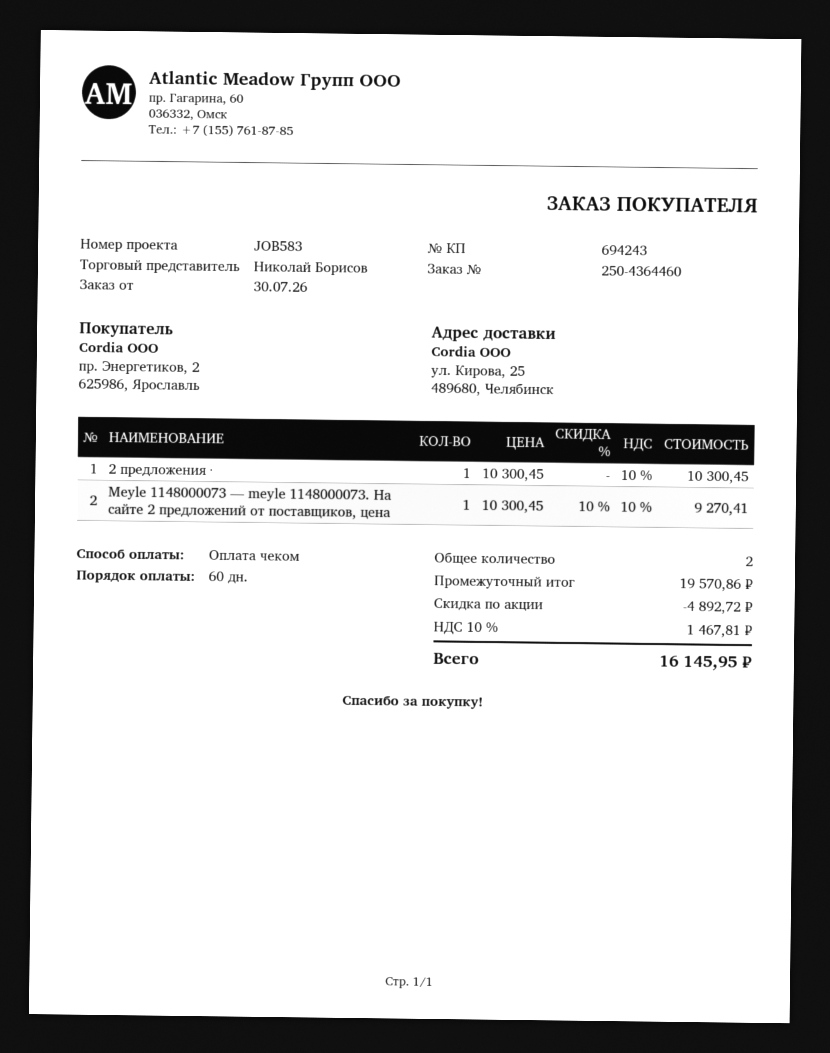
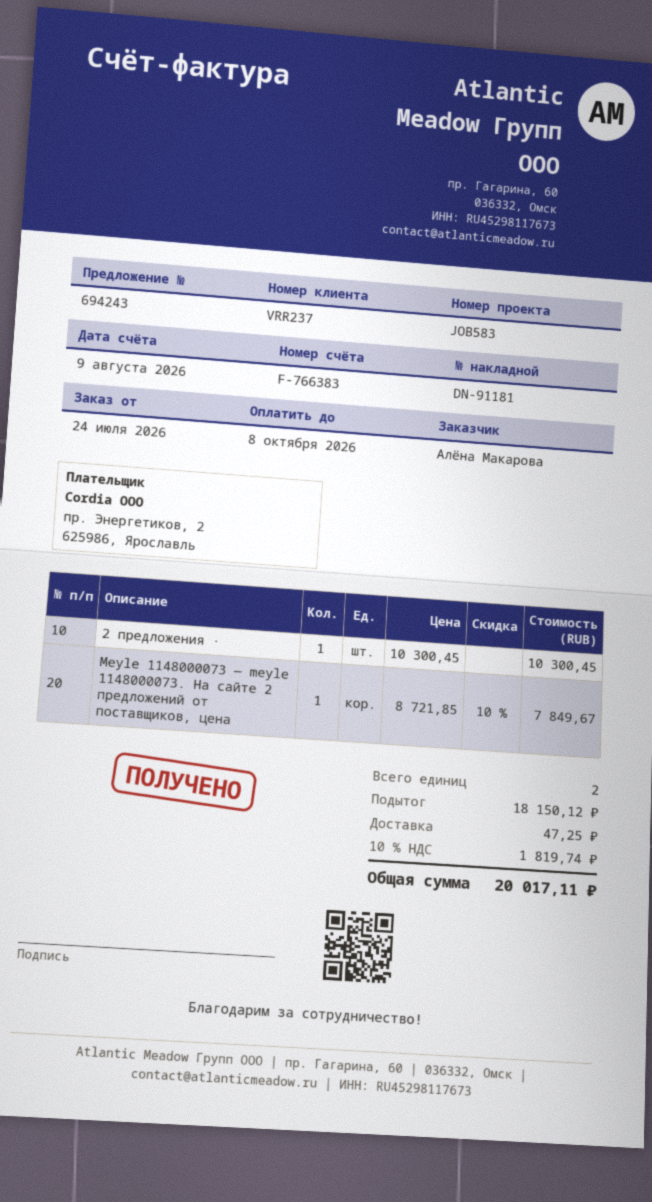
order date: 2026-07-30 -> 2026-07-24
Meyle 1148000073 — meyle 1148000073. На сайте 2 предложений от поставщиков, цена: 1 x 10300.45 - 10% = 9270.41 -> 1 x 8721.85 - 10% = 7849.67
subtotal: 19570.86 -> 18150.12
discount: 4892.72 -> none
shipping: none -> 47.25
tax: 10% = 1467.81 -> 10% = 1819.74
total: 16145.95 -> 20017.11

